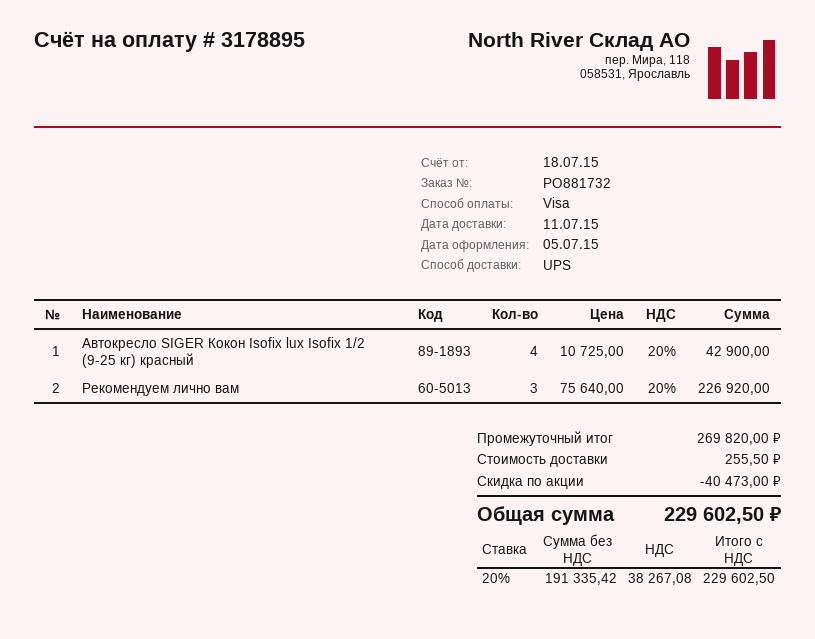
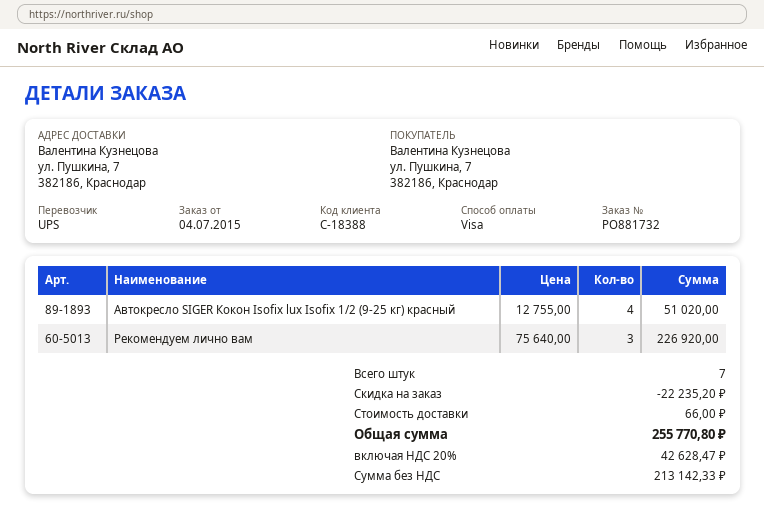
order date: 2015-07-05 -> 2015-07-04
Автокресло SIGER Кокон Isofix lux Isofix 1/2 (9-25 кг) красный: 4 x 10725.00 = 42900.00 -> 4 x 12755.00 = 51020.00
discount: 40473.00 -> 22235.20
shipping: 255.50 -> 66.00
net: 191335.42 -> 213142.33
tax: 20% = 38267.08 -> 20% = 42628.47
total: 229602.50 -> 255770.80

